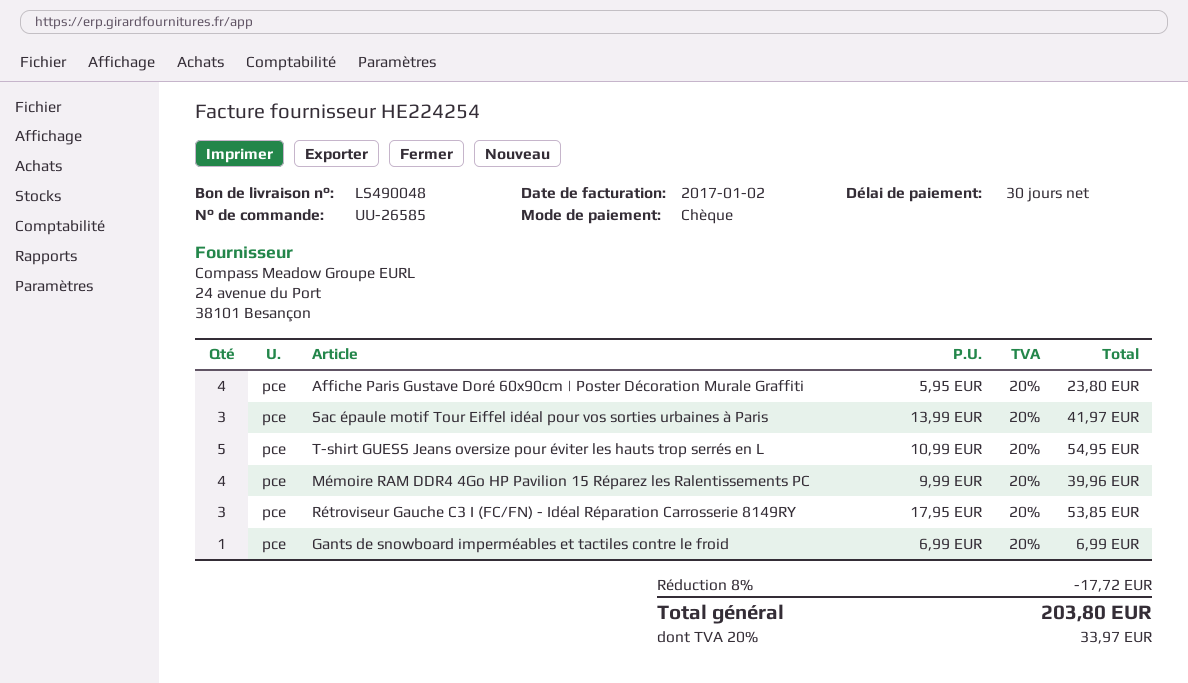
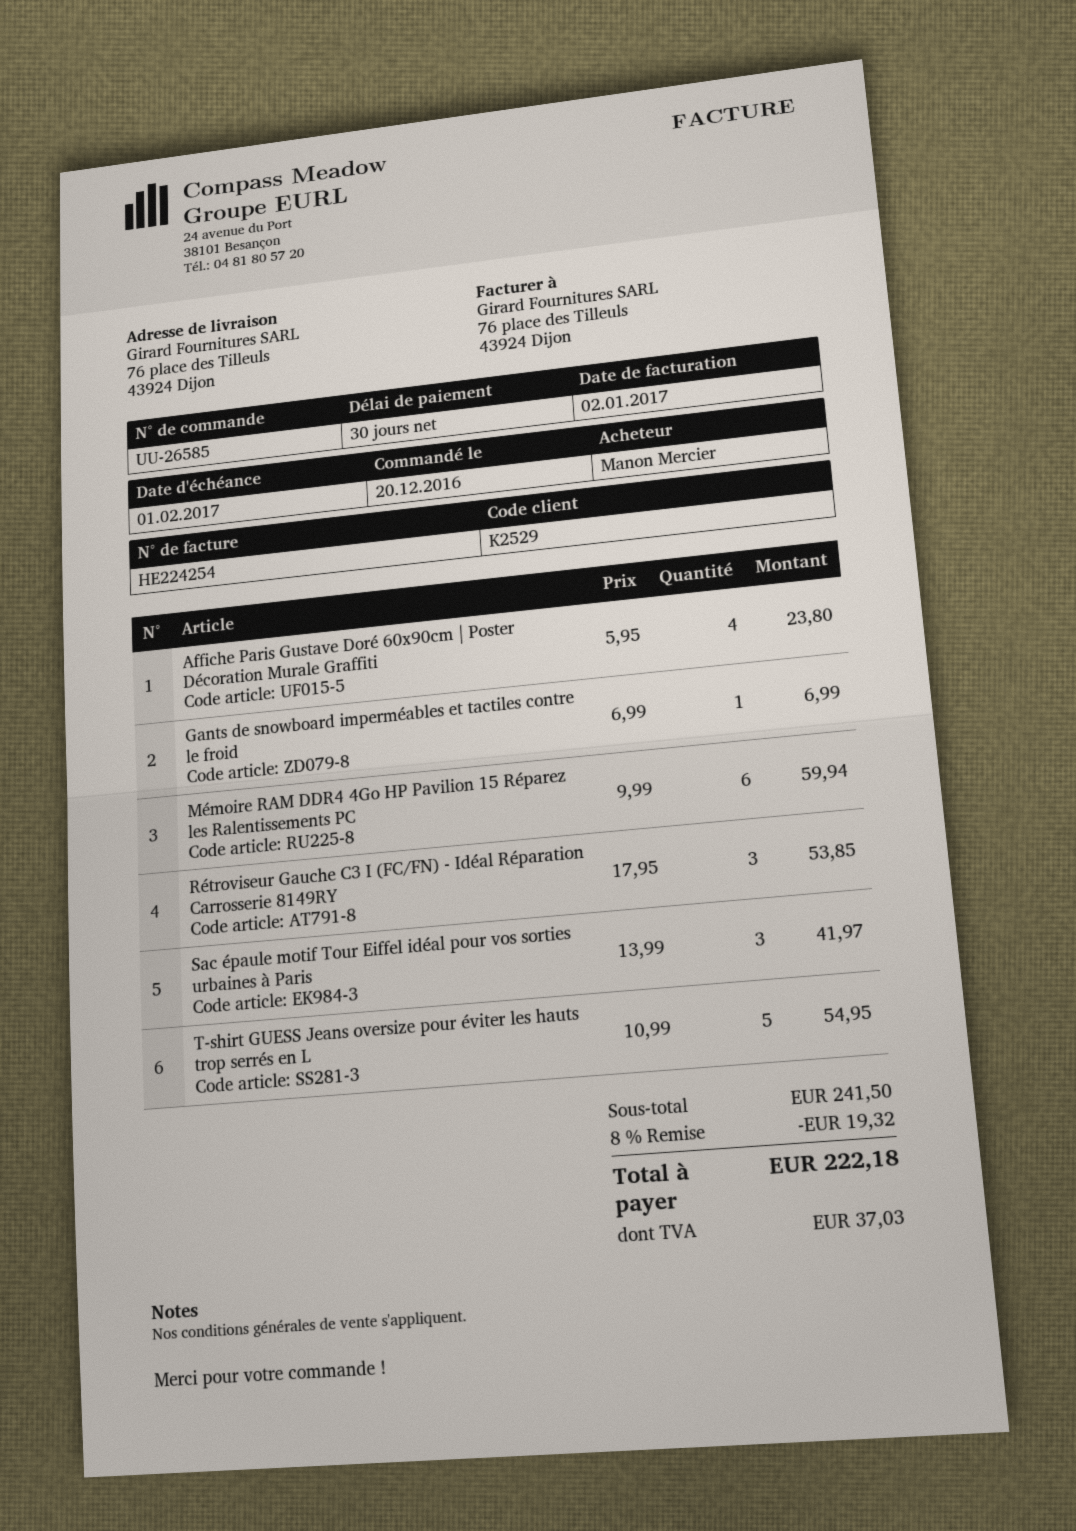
Mémoire RAM DDR4 4Go HP Pavilion 15 Réparez les Ralentissements PC: 4 x 9.99 = 39.96 -> 6 x 9.99 = 59.94
discount: 8% = 17.72 -> 8% = 19.32
tax: 33.97 -> 37.03
total: 203.80 -> 222.18

